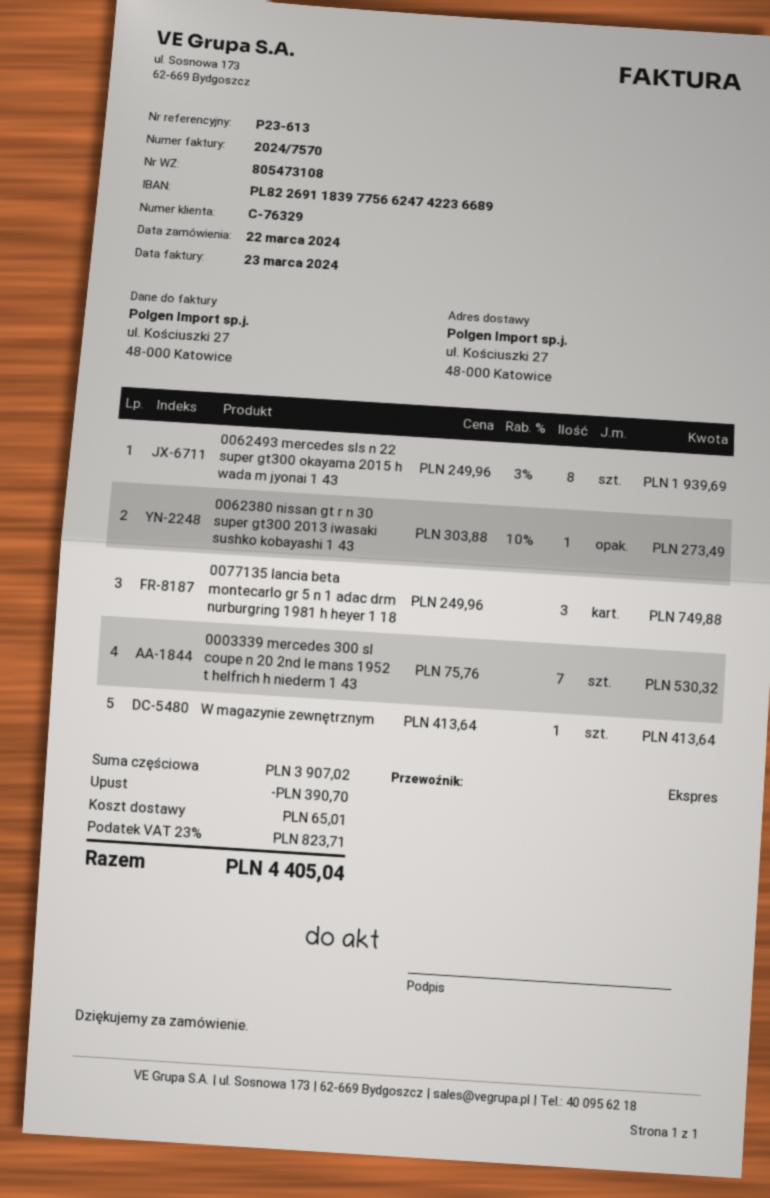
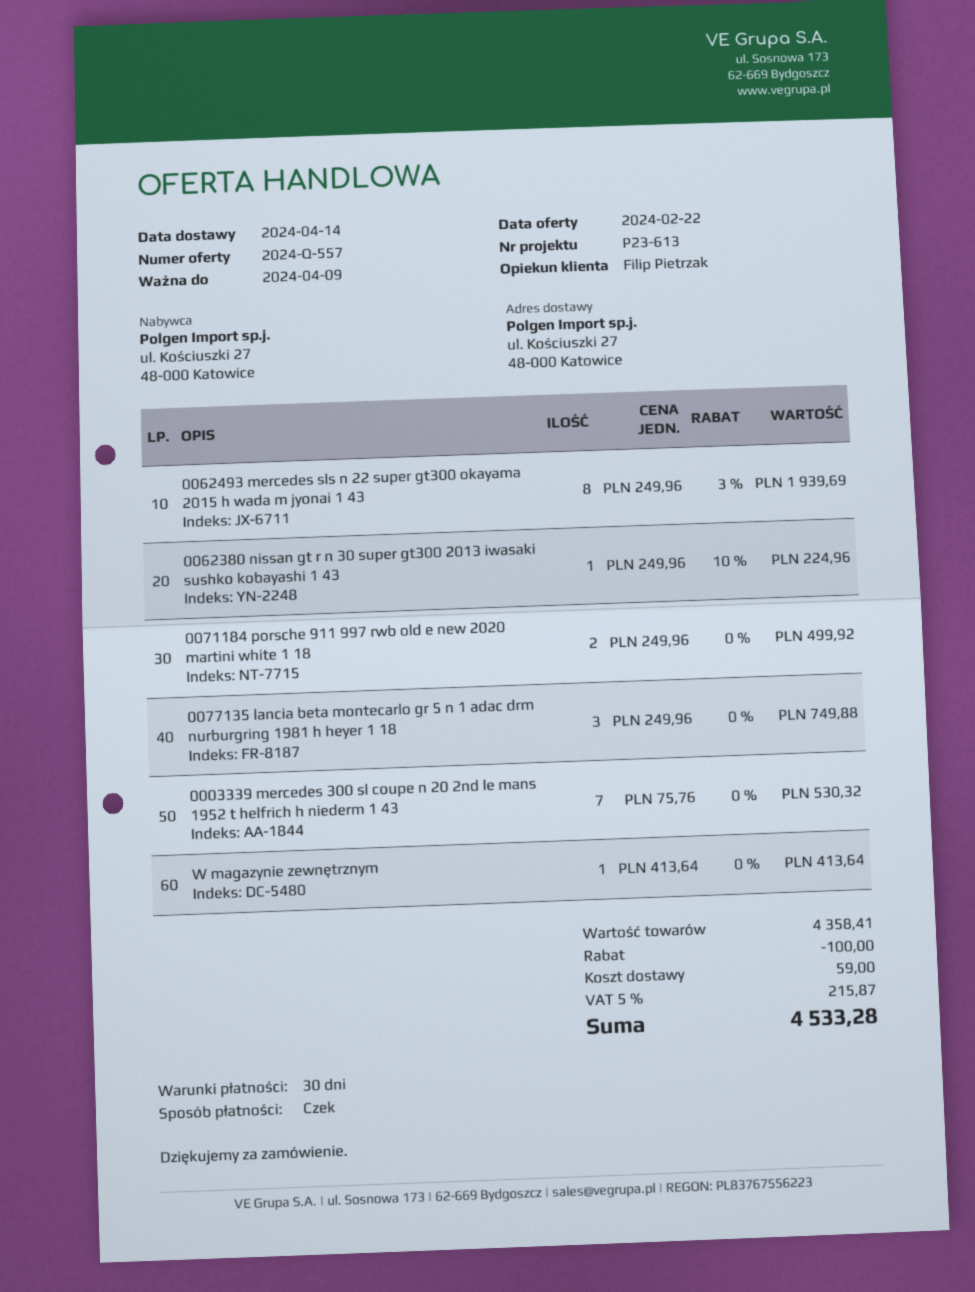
0062380 nissan gt r n 30 super gt300 2013 iwasaki sushko kobayashi 1 43: 1 x 303.88 - 10% = 273.49 -> 1 x 249.96 - 10% = 224.96
0071184 porsche 911 997 rwb old e new 2020 martini white 1 18: none -> 2 x 249.96 = 499.92
subtotal: 3907.02 -> 4358.41
discount: 390.70 -> 100.00
shipping: 65.01 -> 59.00
tax: 23% = 823.71 -> 5% = 215.87
total: 4405.04 -> 4533.28

